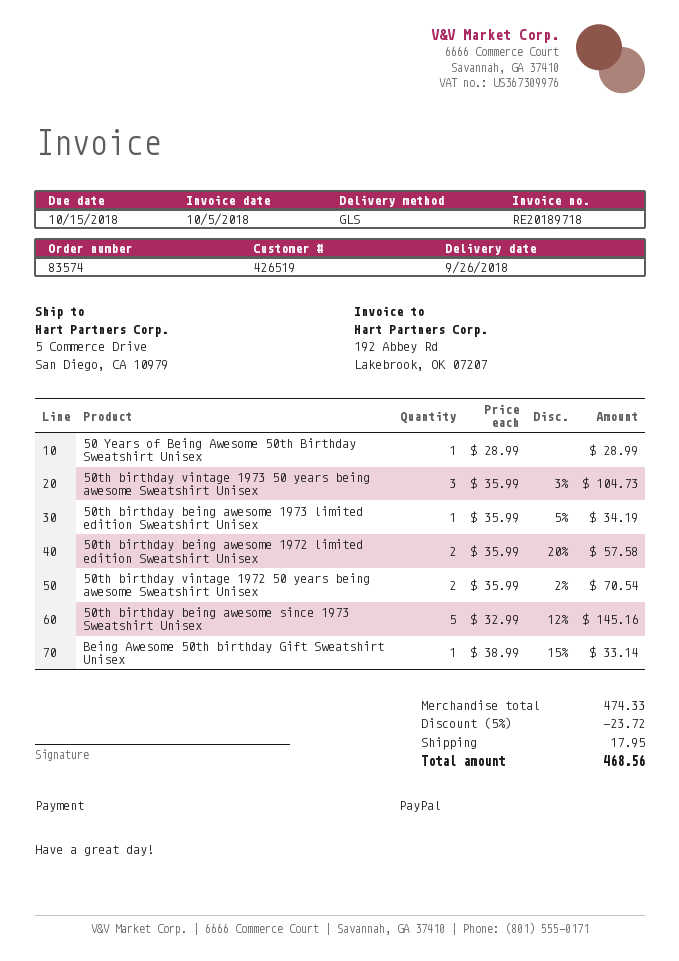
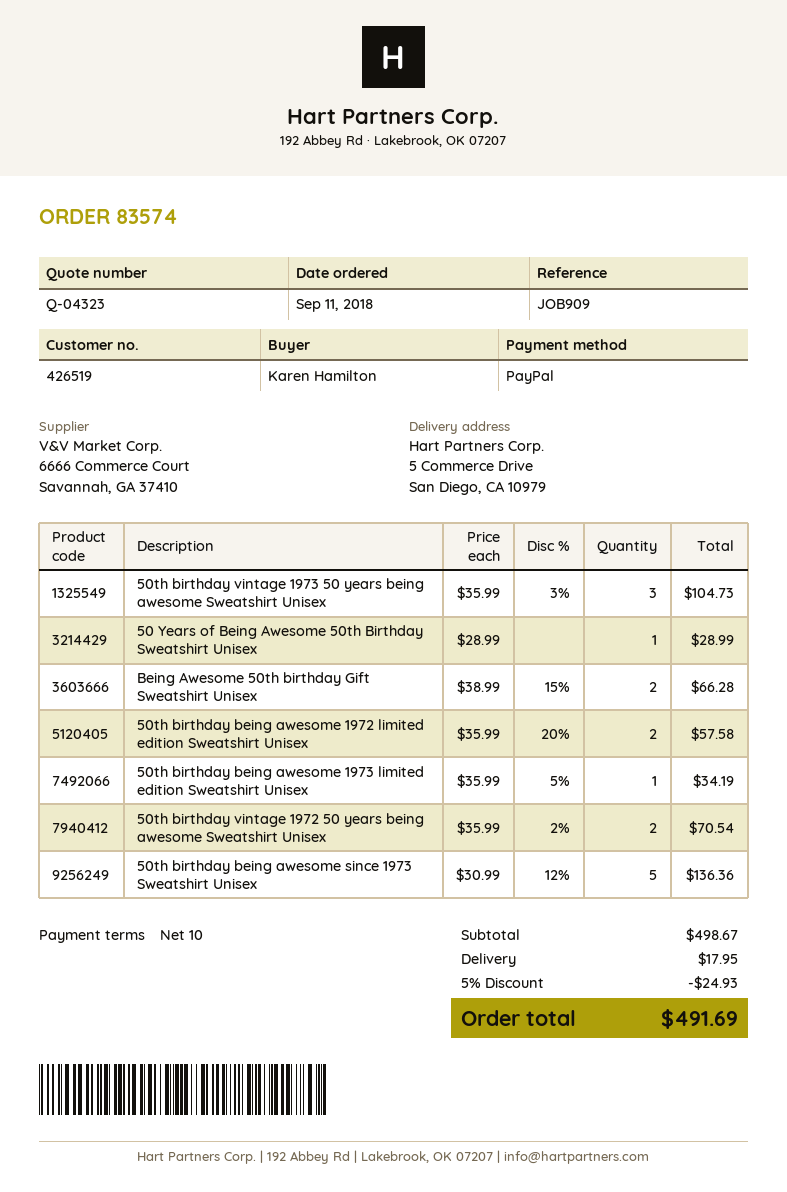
50th birthday being awesome since 1973 Sweatshirt Unisex: 5 x 32.99 - 12% = 145.16 -> 5 x 30.99 - 12% = 136.36
Being Awesome 50th birthday Gift Sweatshirt Unisex: 1 x 38.99 - 15% = 33.14 -> 2 x 38.99 - 15% = 66.28
subtotal: 474.33 -> 498.67
discount: 5% = 23.72 -> 5% = 24.93
total: 468.56 -> 491.69

